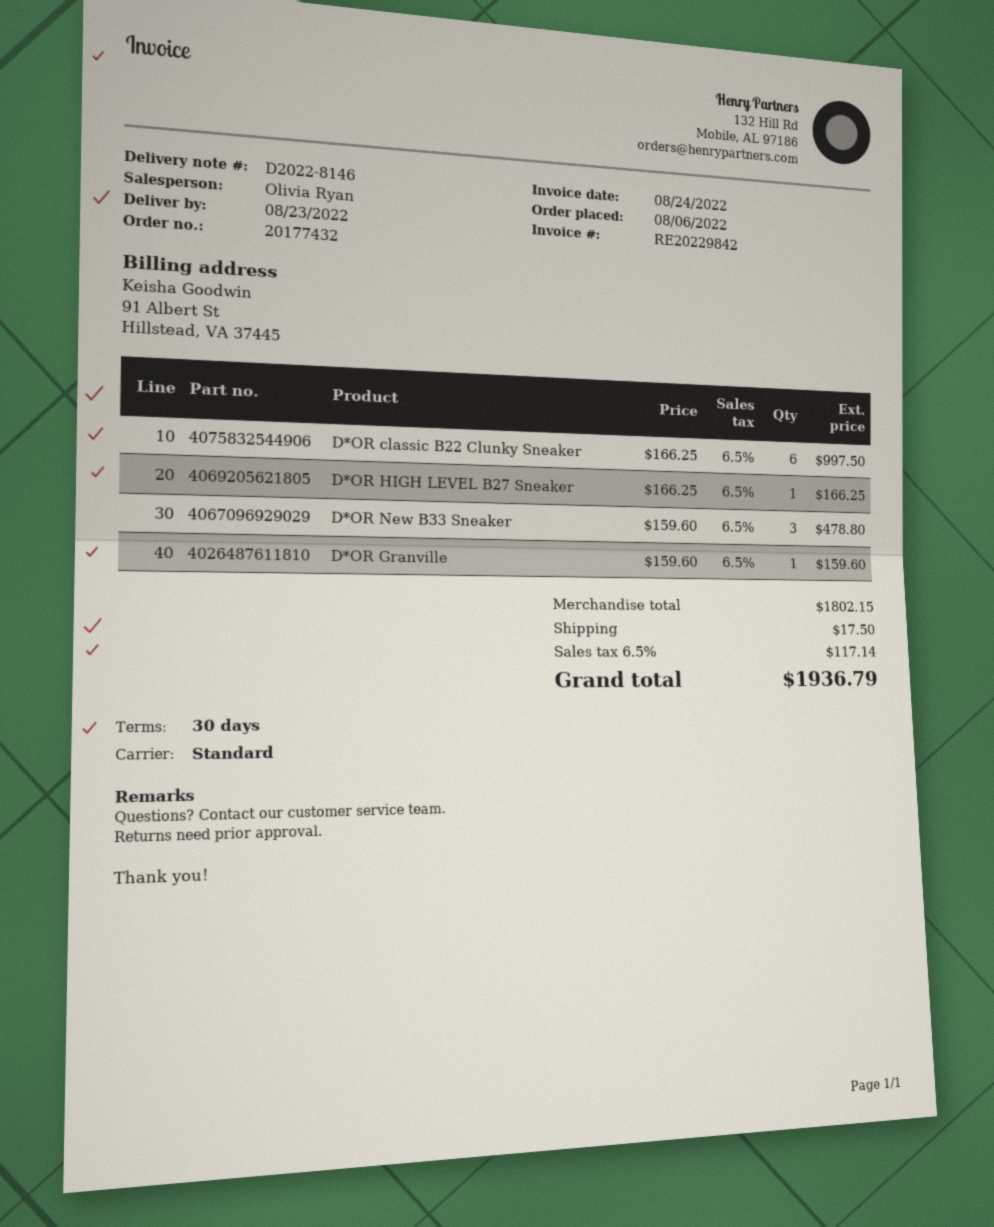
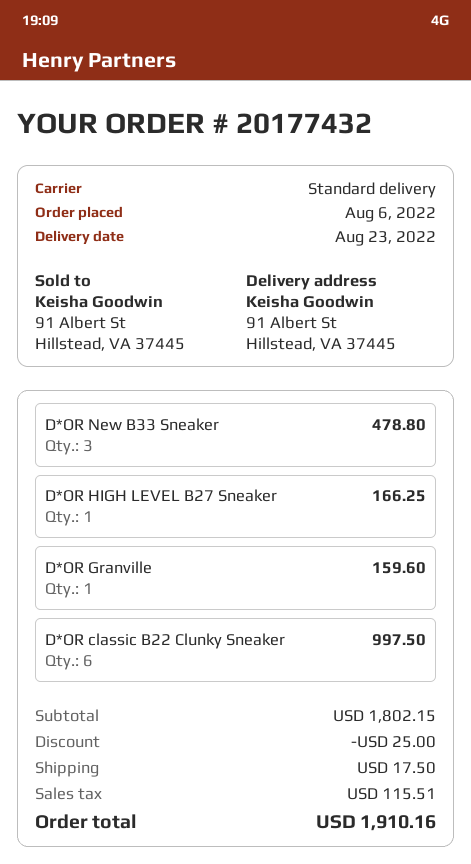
discount: none -> 25.00
tax: 117.14 -> 115.51
total: 1936.79 -> 1910.16

